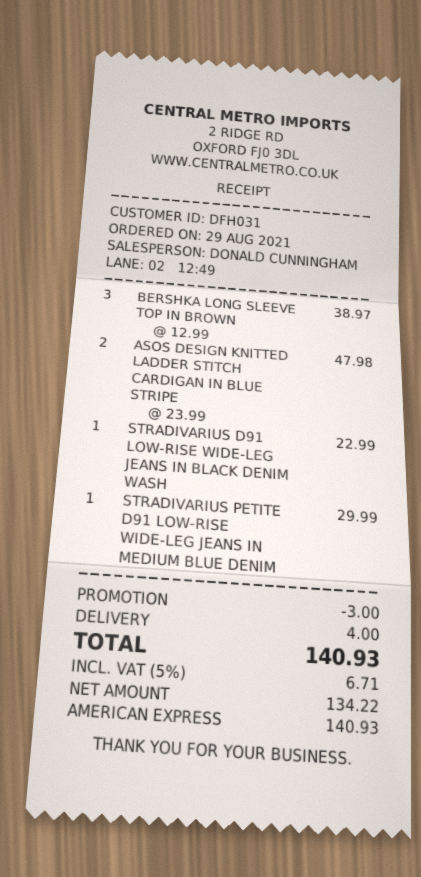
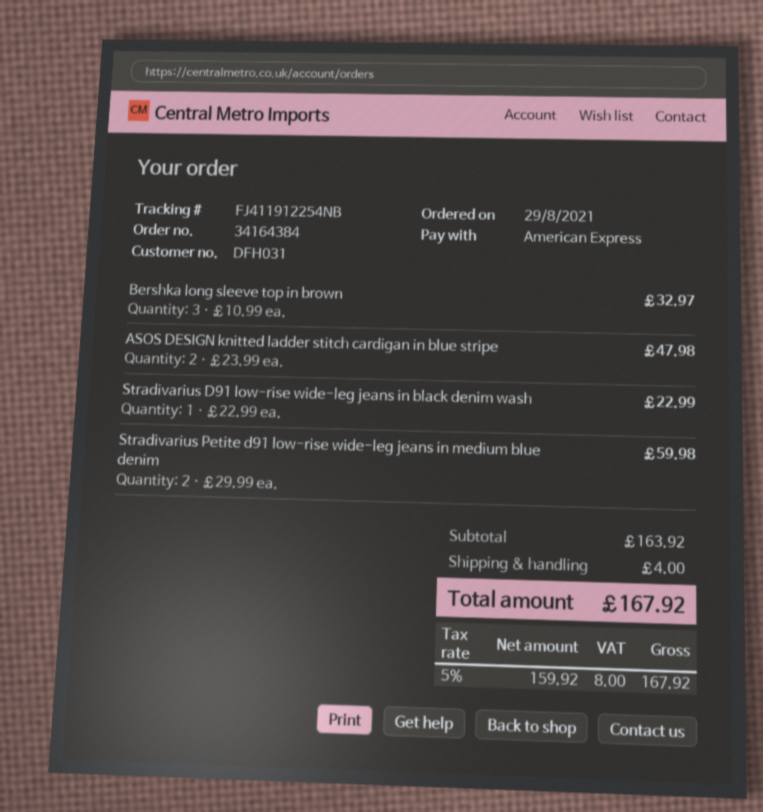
BERSHKA LONG SLEEVE TOP IN BROWN: 3 x 12.99 = 38.97 -> 3 x 10.99 = 32.97
STRADIVARIUS PETITE D91 LOW-RISE WIDE-LEG JEANS IN MEDIUM BLUE DENIM: 1 x 29.99 = 29.99 -> 2 x 29.99 = 59.98
discount: 3.00 -> none
net: 134.22 -> 159.92
tax: 5% = 6.71 -> 5% = 8.00
total: 140.93 -> 167.92

